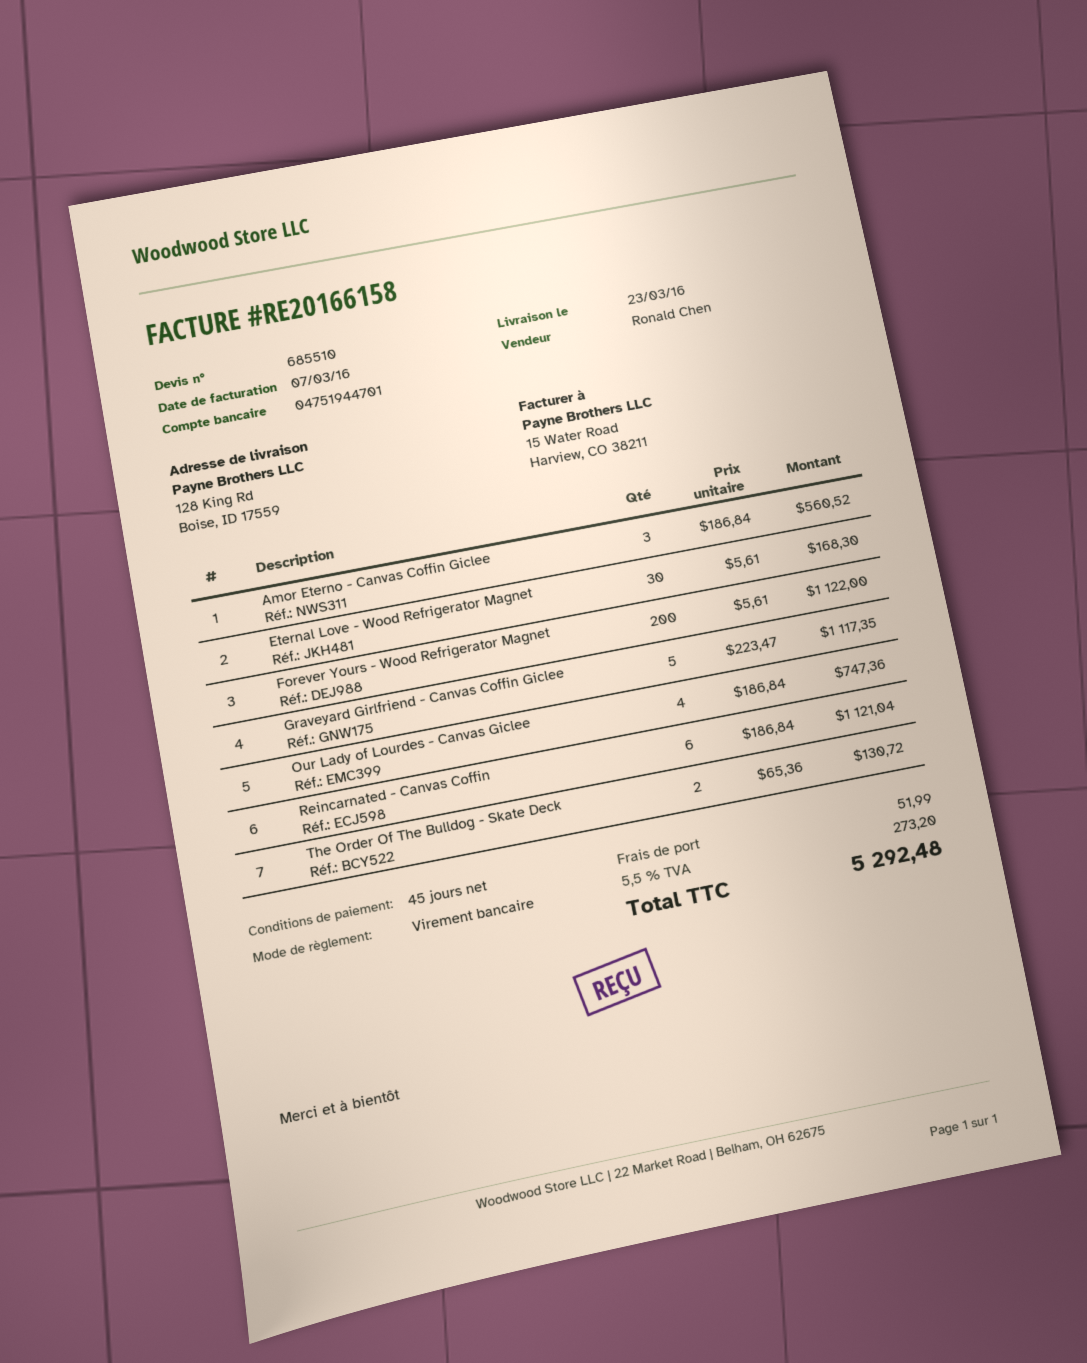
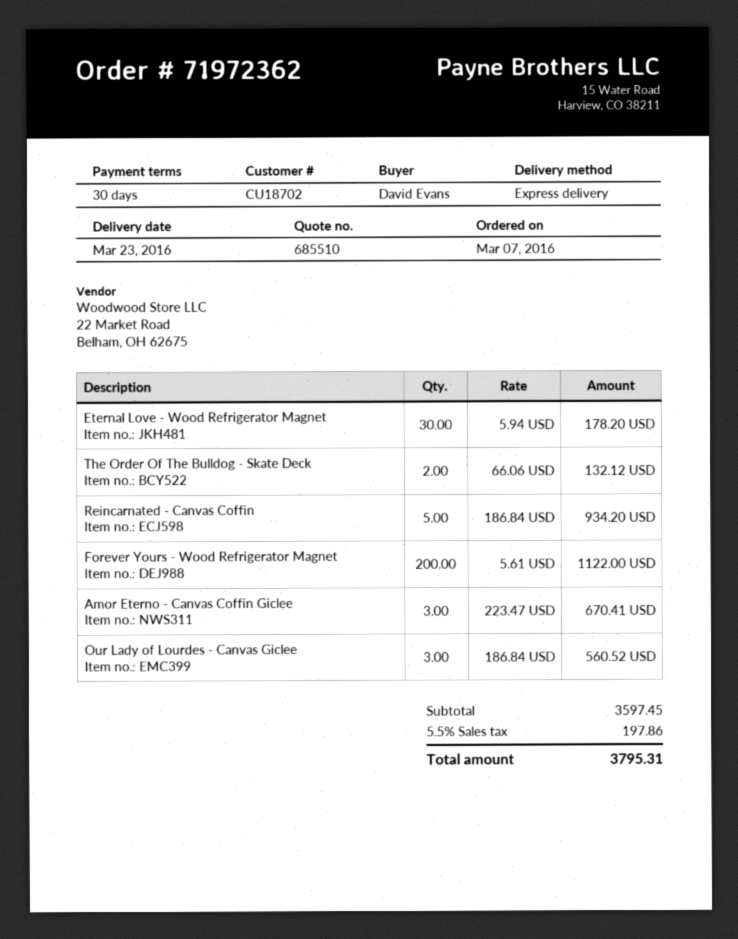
payment terms: 45 days -> 30 days
Amor Eterno - Canvas Coffin Giclee: 3 x 186.84 = 560.52 -> 3 x 223.47 = 670.41
Eternal Love - Wood Refrigerator Magnet: 30 x 5.61 = 168.30 -> 30 x 5.94 = 178.20
Graveyard Girlfriend - Canvas Coffin Giclee: 5 x 223.47 = 1117.35 -> none
Our Lady of Lourdes - Canvas Giclee: 4 x 186.84 = 747.36 -> 3 x 186.84 = 560.52
Reincarnated - Canvas Coffin: 6 x 186.84 = 1121.04 -> 5 x 186.84 = 934.20
The Order Of The Bulldog - Skate Deck: 2 x 65.36 = 130.72 -> 2 x 66.06 = 132.12
shipping: 51.99 -> none
tax: 5.5% = 273.20 -> 5.5% = 197.86
total: 5292.48 -> 3795.31

